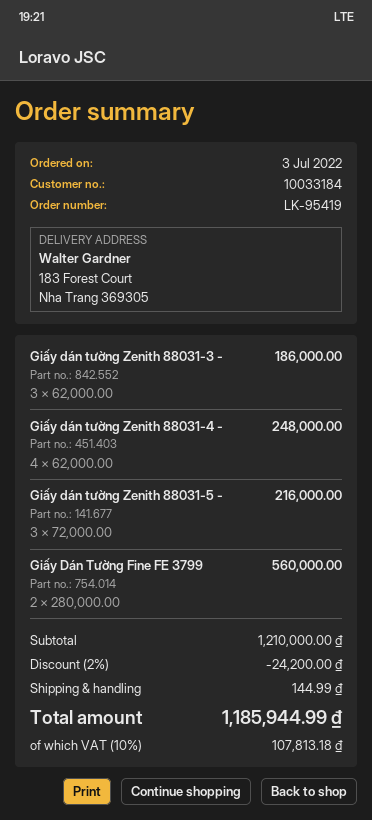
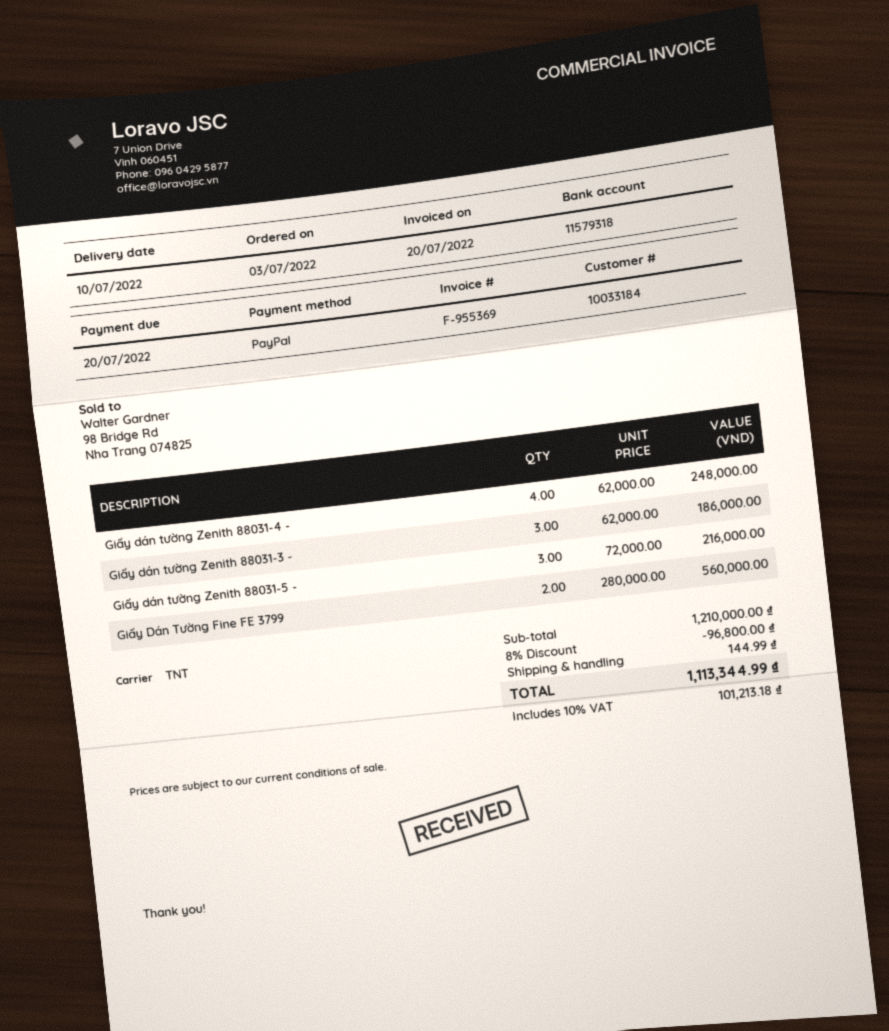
discount: 2% = 24200.00 -> 8% = 96800.00
tax: 10% = 107813.18 -> 10% = 101213.18
total: 1185944.99 -> 1113344.99

